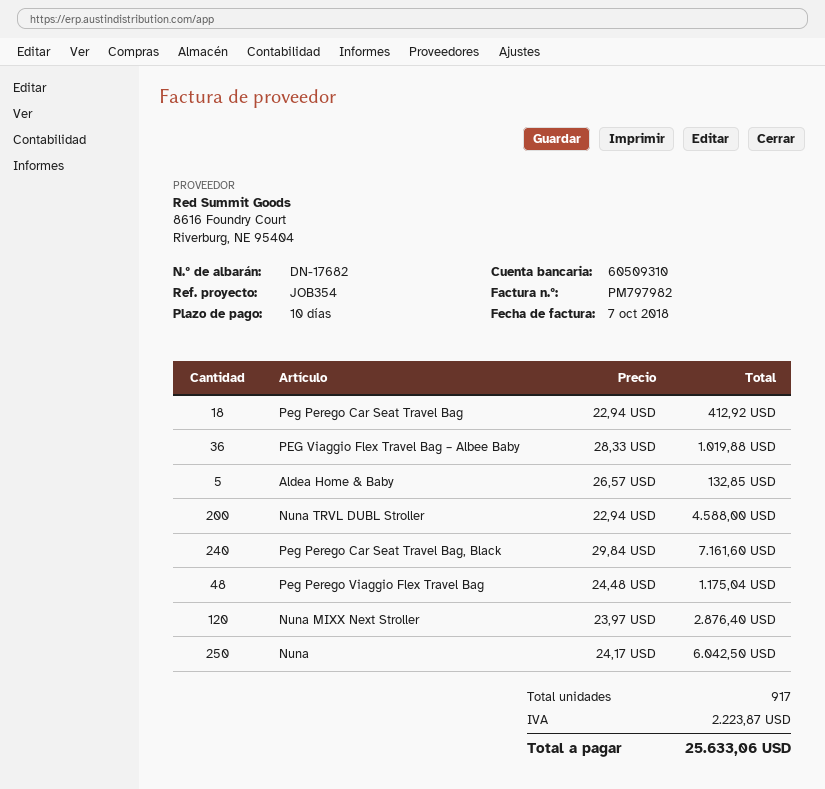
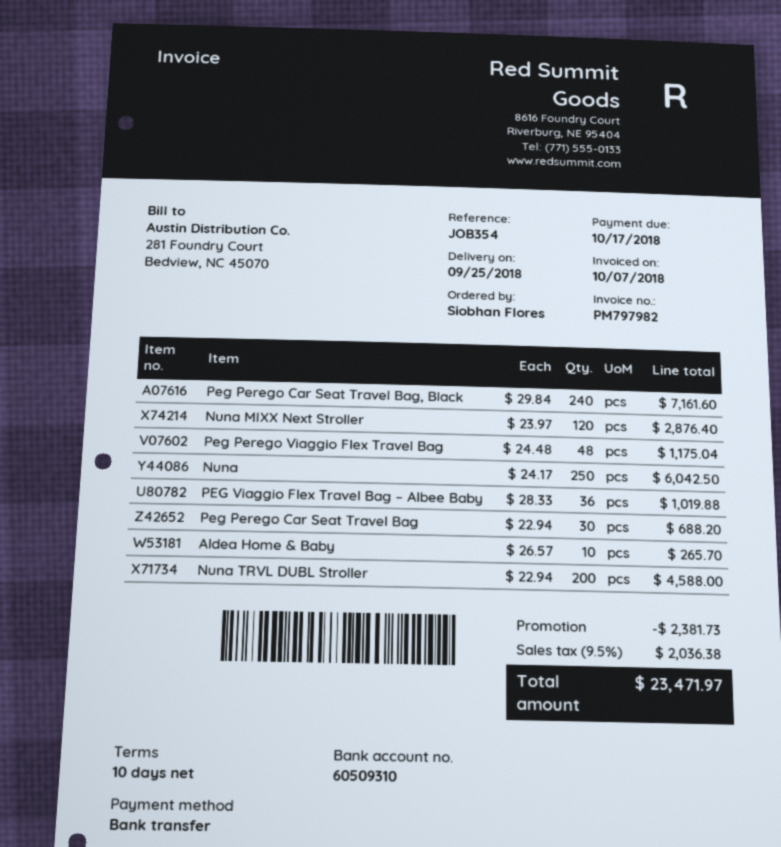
Peg Perego Car Seat Travel Bag: 18 x 22.94 = 412.92 -> 30 x 22.94 = 688.20
Aldea Home & Baby: 5 x 26.57 = 132.85 -> 10 x 26.57 = 265.70
discount: none -> 2381.73
tax: 2223.87 -> 2036.38
total: 25633.06 -> 23471.97

